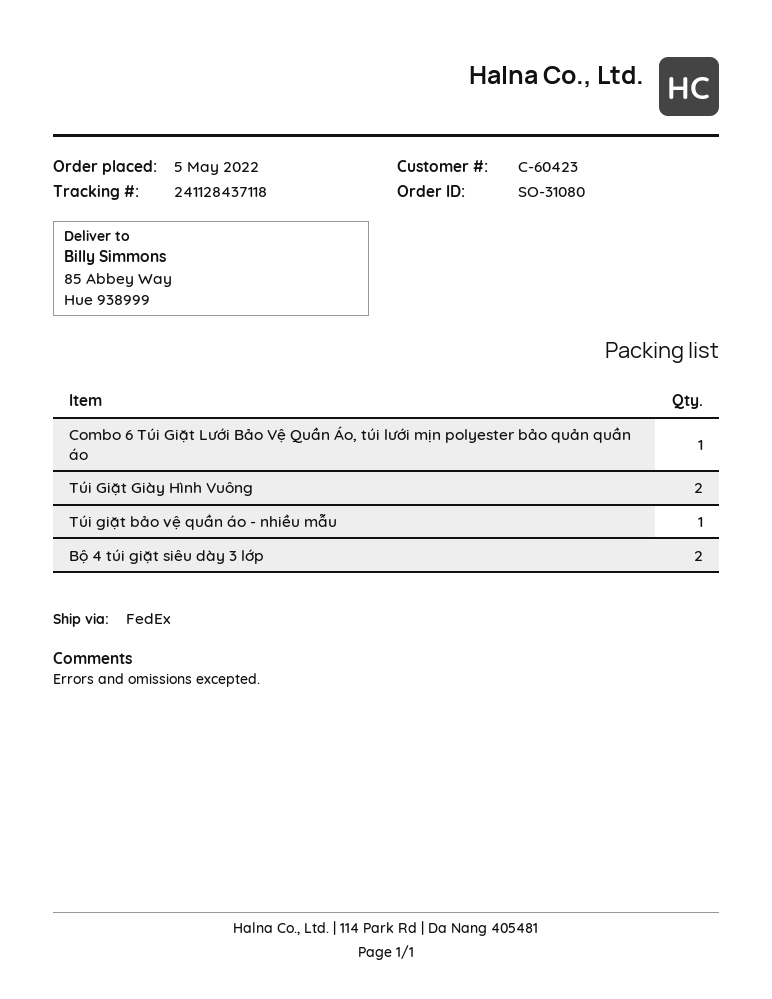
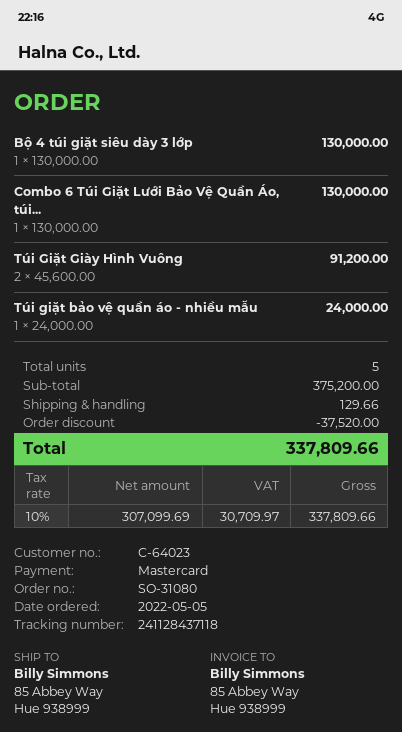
customer number: C-60423 -> C-64023
Bộ 4 túi giặt siêu dày 3 lớp: 2 -> 1

